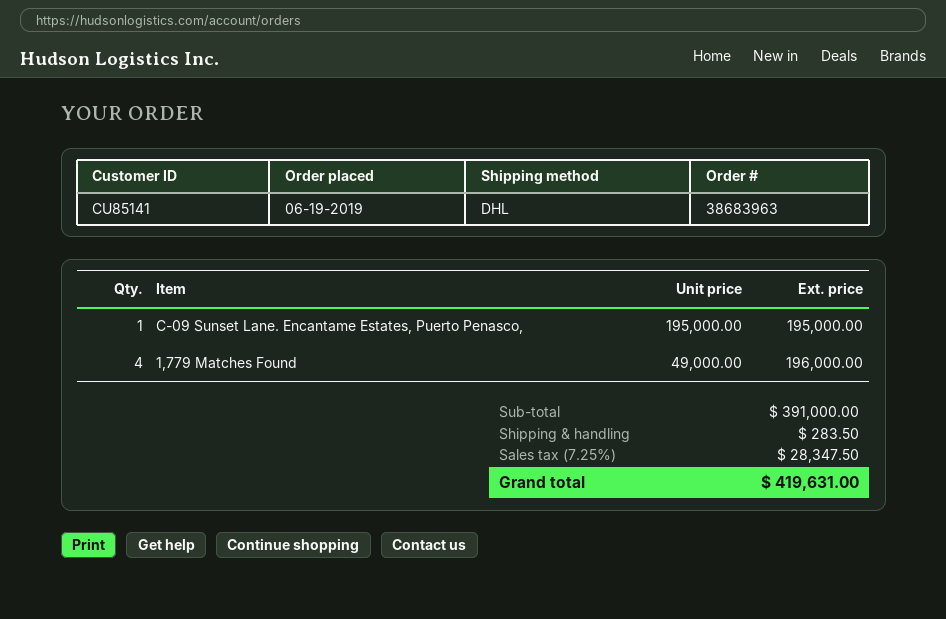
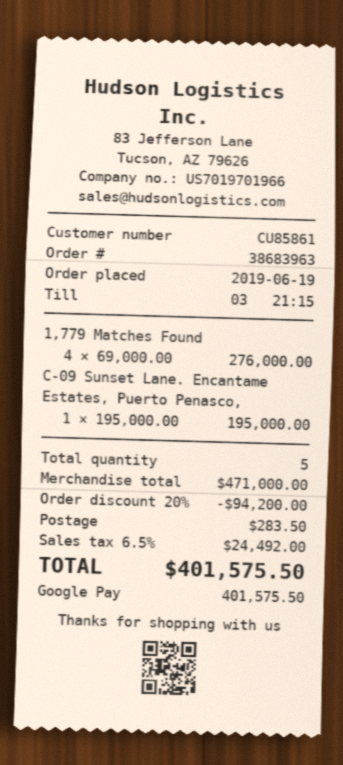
customer number: CU85141 -> CU85861
1,779 Matches Found: 4 x 49000.00 = 196000.00 -> 4 x 69000.00 = 276000.00
subtotal: 391000.00 -> 471000.00
discount: none -> 20% = 94200.00
tax: 7.25% = 28347.50 -> 6.5% = 24492.00
total: 419631.00 -> 401575.50

